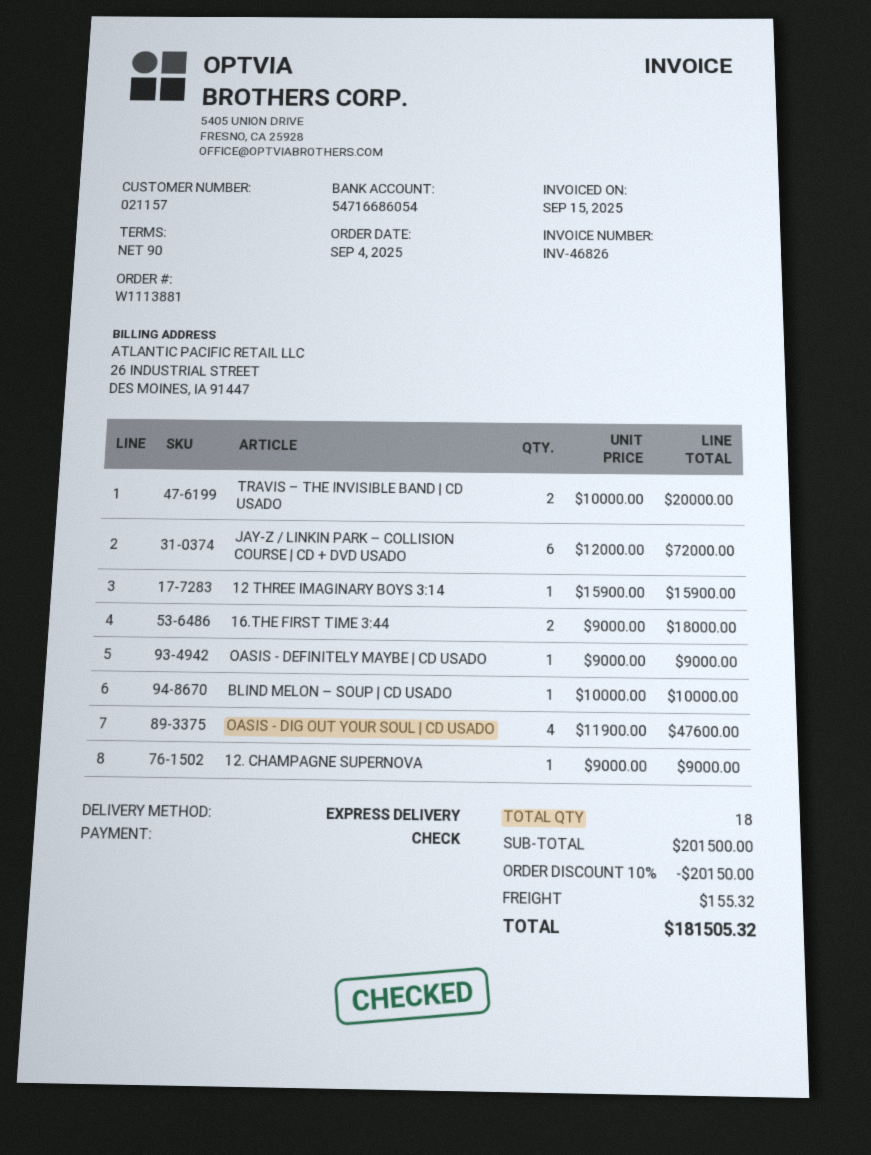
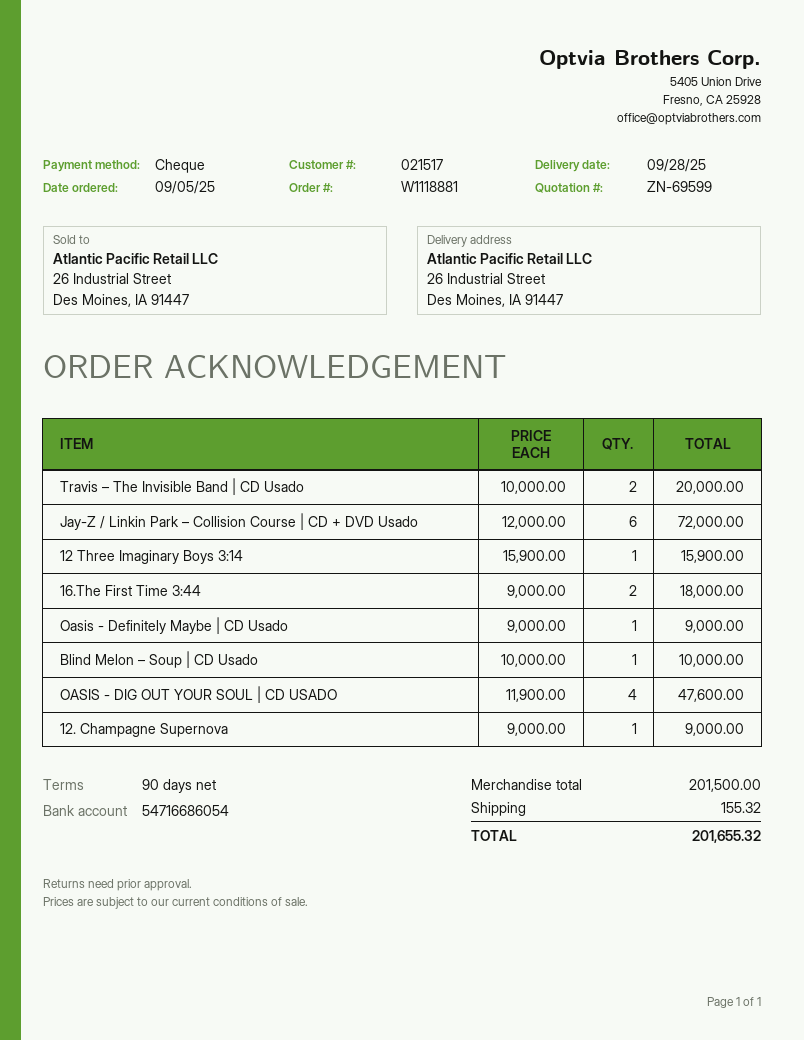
order number: W1113881 -> W1118881
order date: 2025-09-04 -> 2025-09-05
customer number: 021157 -> 021517
discount: 10% = 20150.00 -> none
total: 181505.32 -> 201655.32

